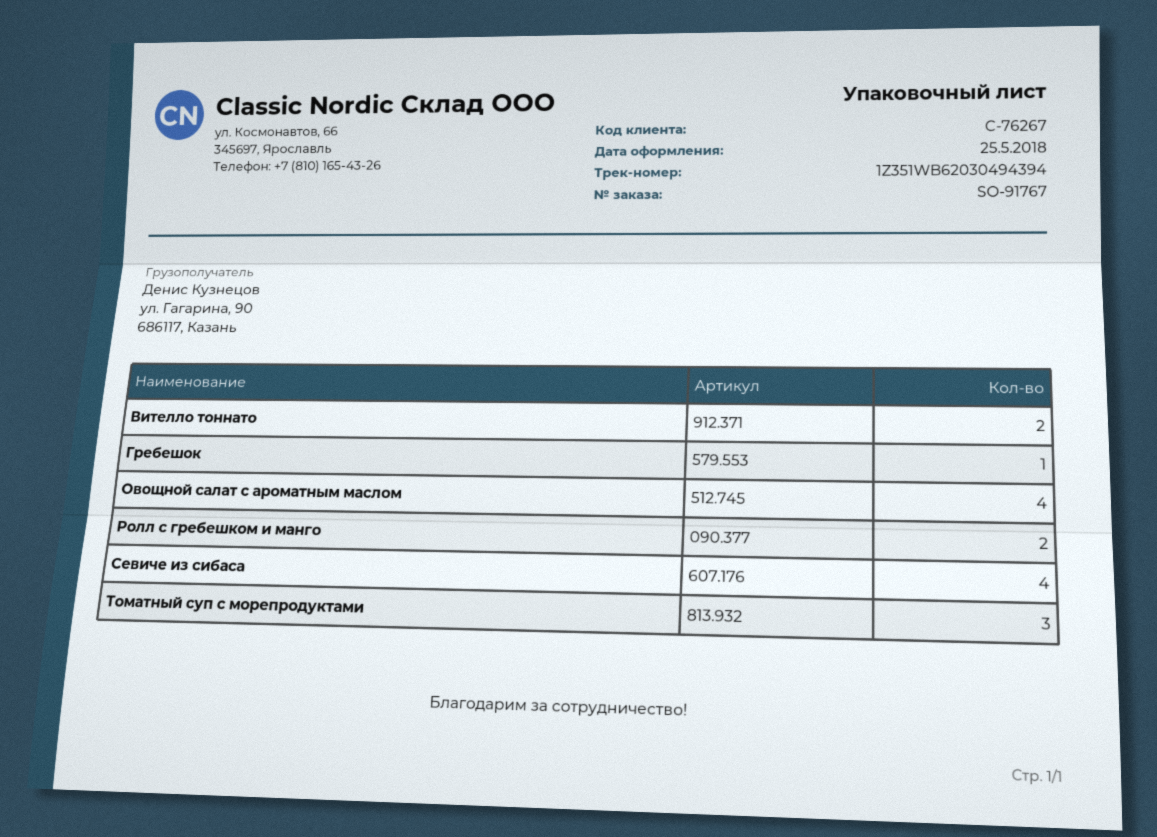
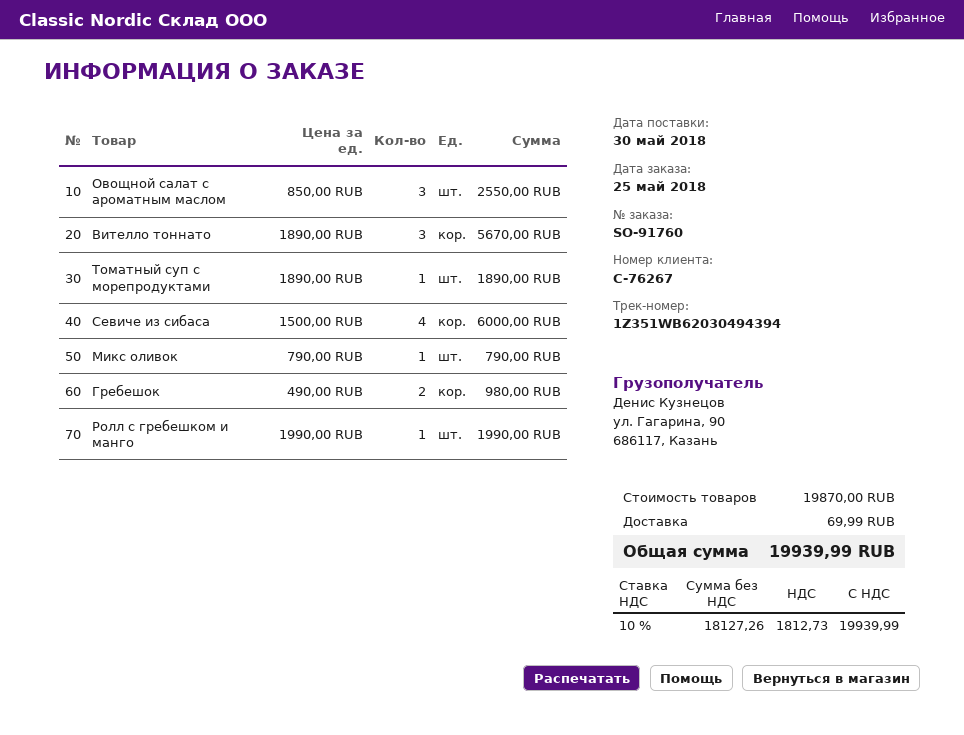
order number: SO-91767 -> SO-91760
Вителло тоннато: 2 -> 3
Гребешок: 1 -> 2
Овощной салат с ароматным маслом: 4 -> 3
Ролл с гребешком и манго: 2 -> 1
Томатный суп с морепродуктами: 3 -> 1
Микс оливок: none -> 1

